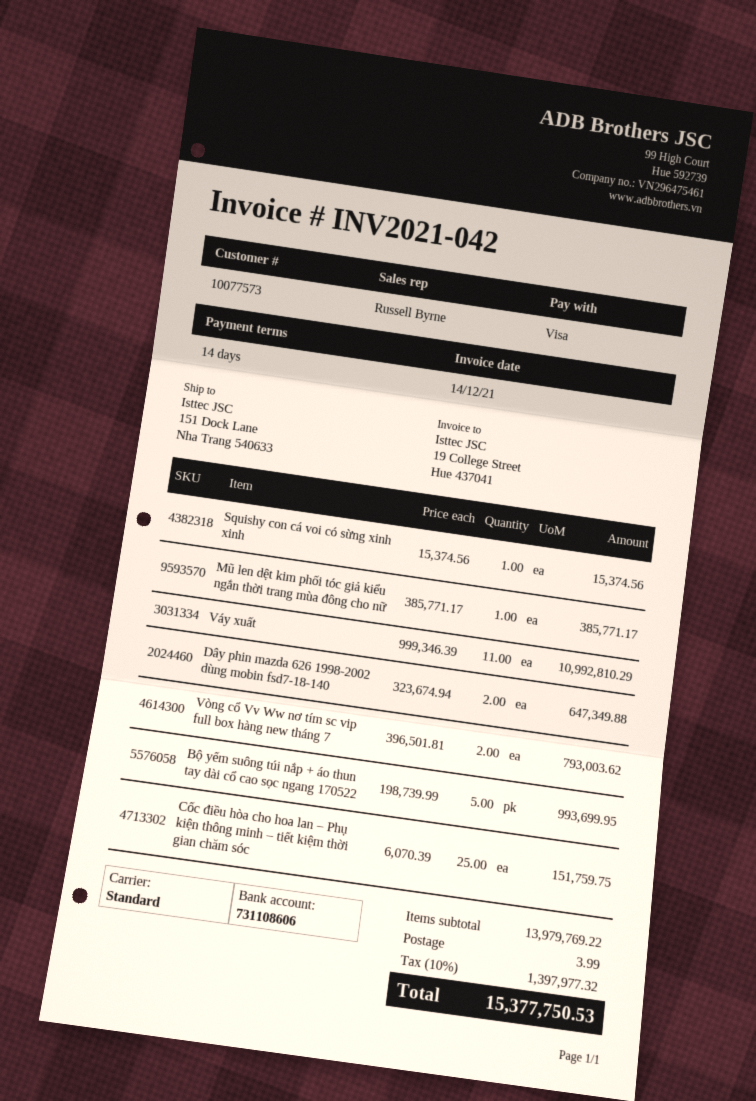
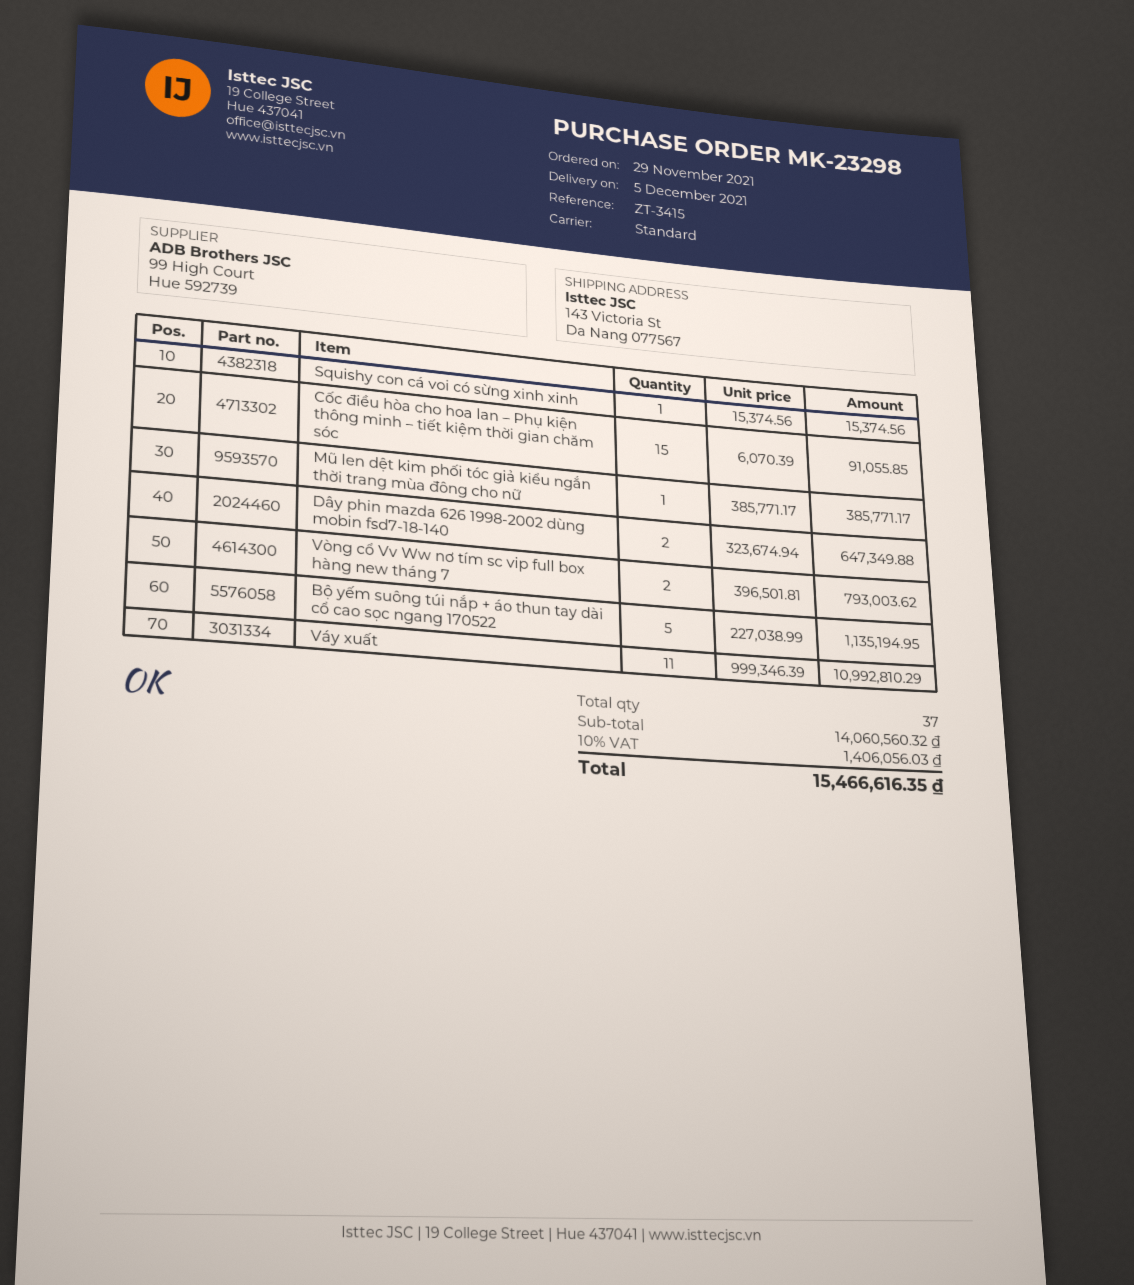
ship to: 151 Dock Lane, Nha Trang 540633 -> 143 Victoria St, Da Nang 077567
Bộ yếm suông túi nắp + áo thun tay dài cổ cao sọc ngang 170522: 5 x 198739.99 = 993699.95 -> 5 x 227038.99 = 1135194.95
Cốc điều hòa cho hoa lan – Phụ kiện thông minh – tiết kiệm thời gian chăm sóc: 25 x 6070.39 = 151759.75 -> 15 x 6070.39 = 91055.85
subtotal: 13979769.22 -> 14060560.32
shipping: 3.99 -> none
tax: 10% = 1397977.32 -> 10% = 1406056.03
total: 15377750.53 -> 15466616.35

